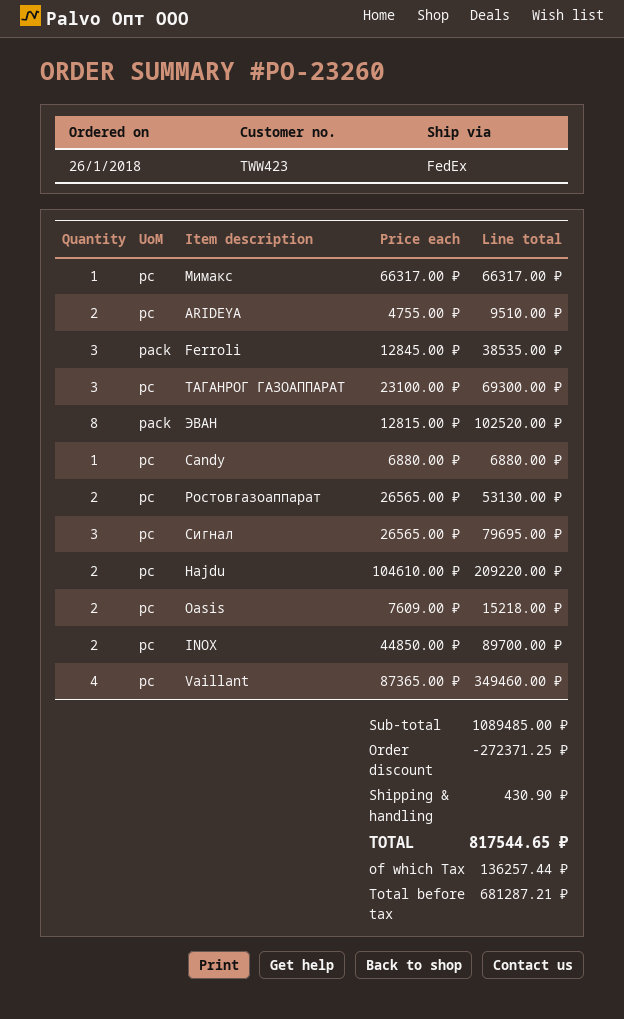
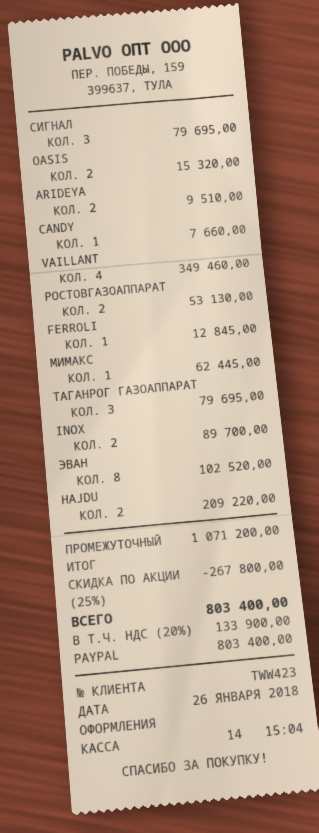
Мимакс: 1 for 66317.00 -> 1 for 62445.00
Ferroli: 3 for 38535.00 -> 1 for 12845.00
ТАГАНРОГ ГАЗОАППАРАТ: 3 for 69300.00 -> 3 for 79695.00
Candy: 1 for 6880.00 -> 1 for 7660.00
Oasis: 2 for 15218.00 -> 2 for 15320.00
subtotal: 1089485.00 -> 1071200.00
discount: 272371.25 -> 267800.00
shipping: 430.90 -> none
tax: 136257.44 -> 133900.00
total: 817544.65 -> 803400.00

